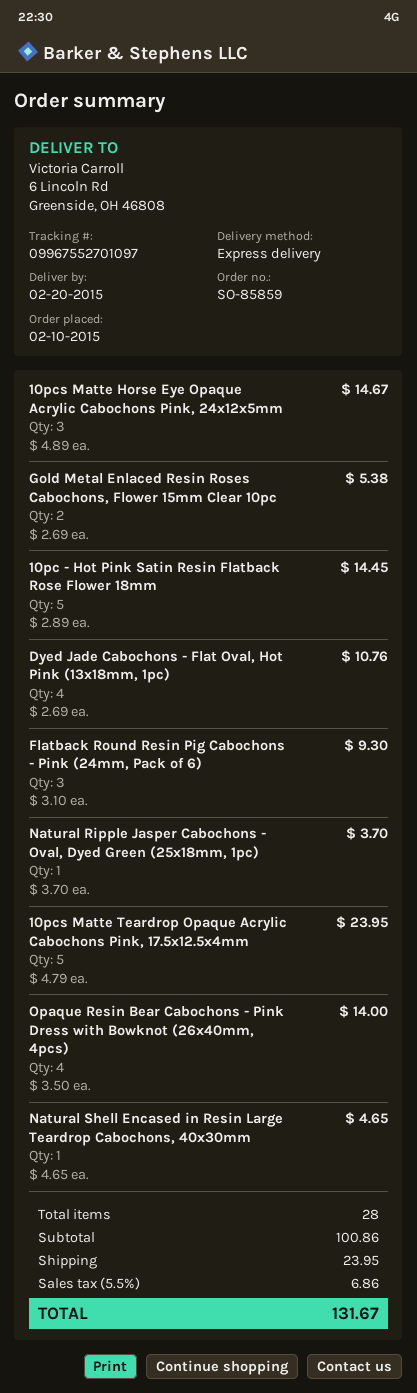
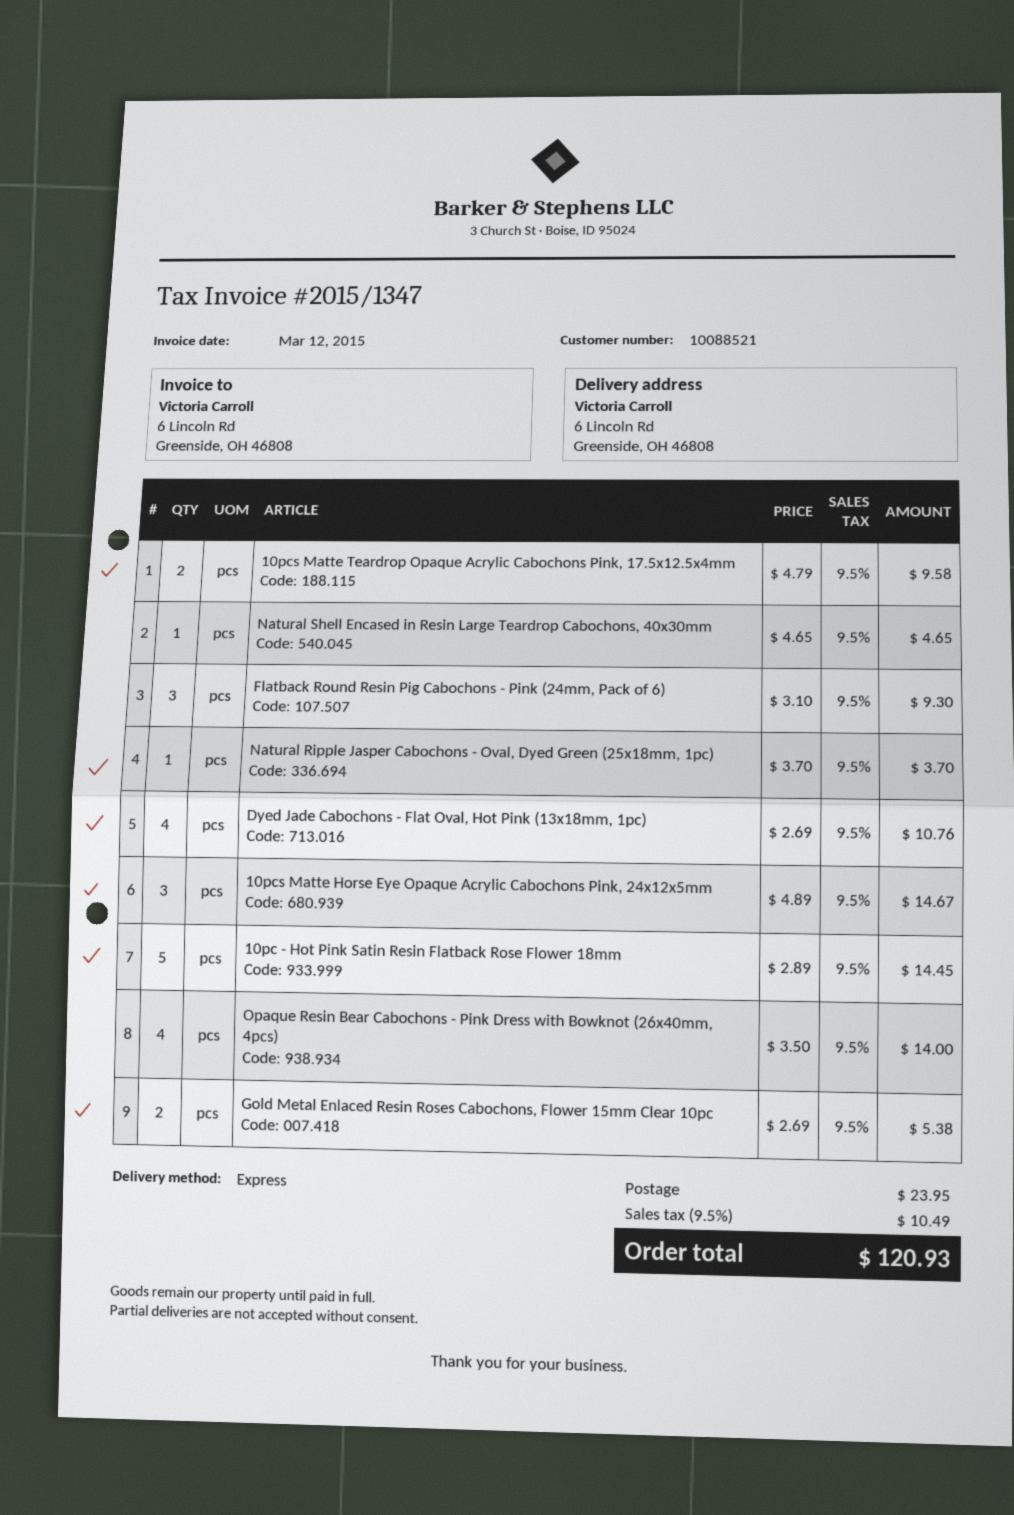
10pcs Matte Teardrop Opaque Acrylic Cabochons Pink, 17.5x12.5x4mm: 5 x 4.79 = 23.95 -> 2 x 4.79 = 9.58
tax: 5.5% = 6.86 -> 9.5% = 10.49
total: 131.67 -> 120.93

